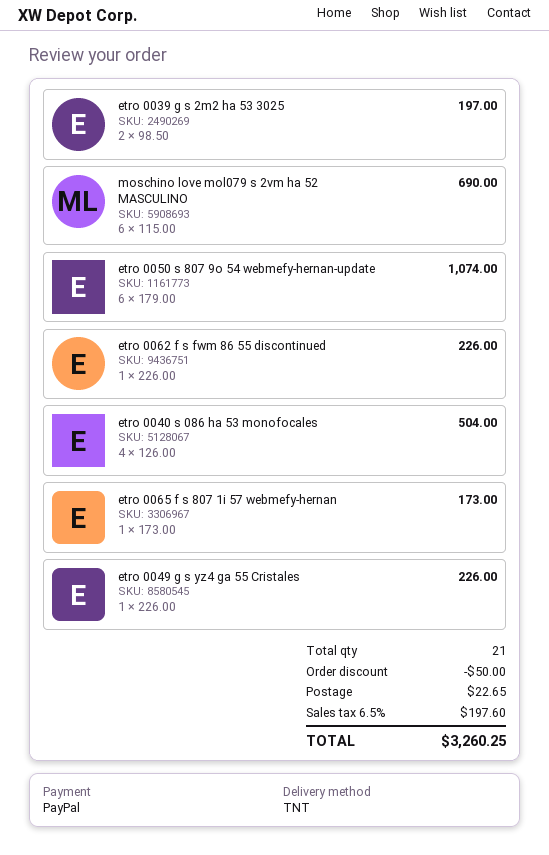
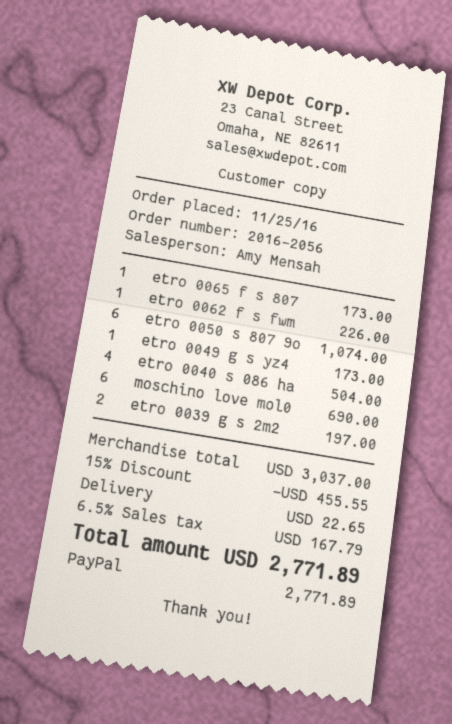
etro 0049 g s yz4 ga 55 Cristales: 1 for 226.00 -> 1 for 173.00
discount: 50.00 -> 455.55
tax: 6.5% = 197.60 -> 6.5% = 167.79
total: 3260.25 -> 2771.89

